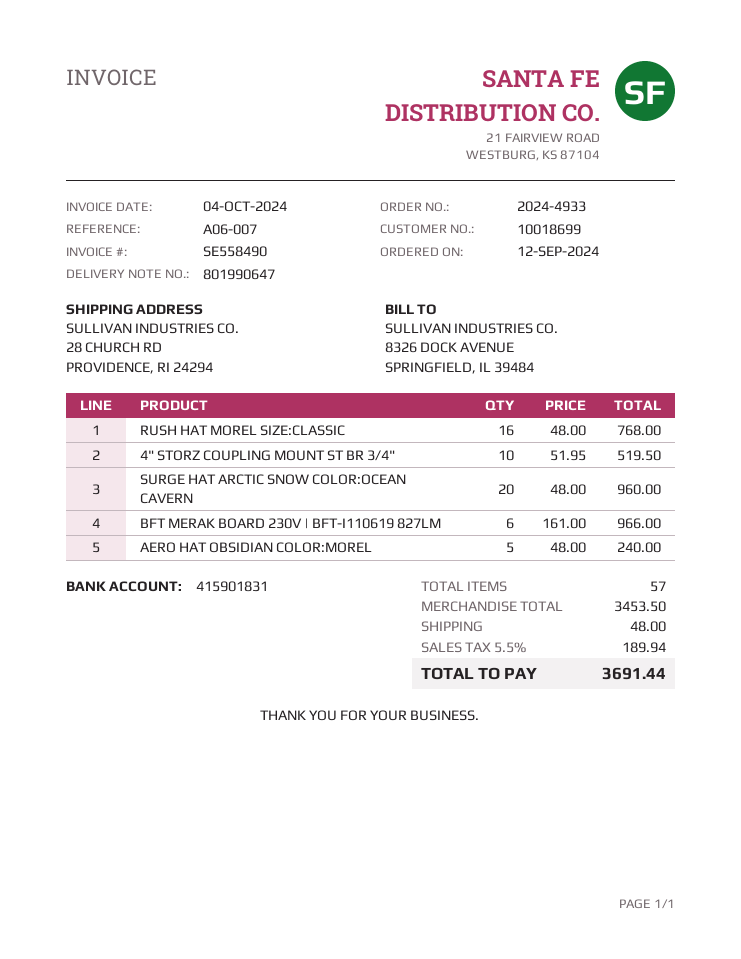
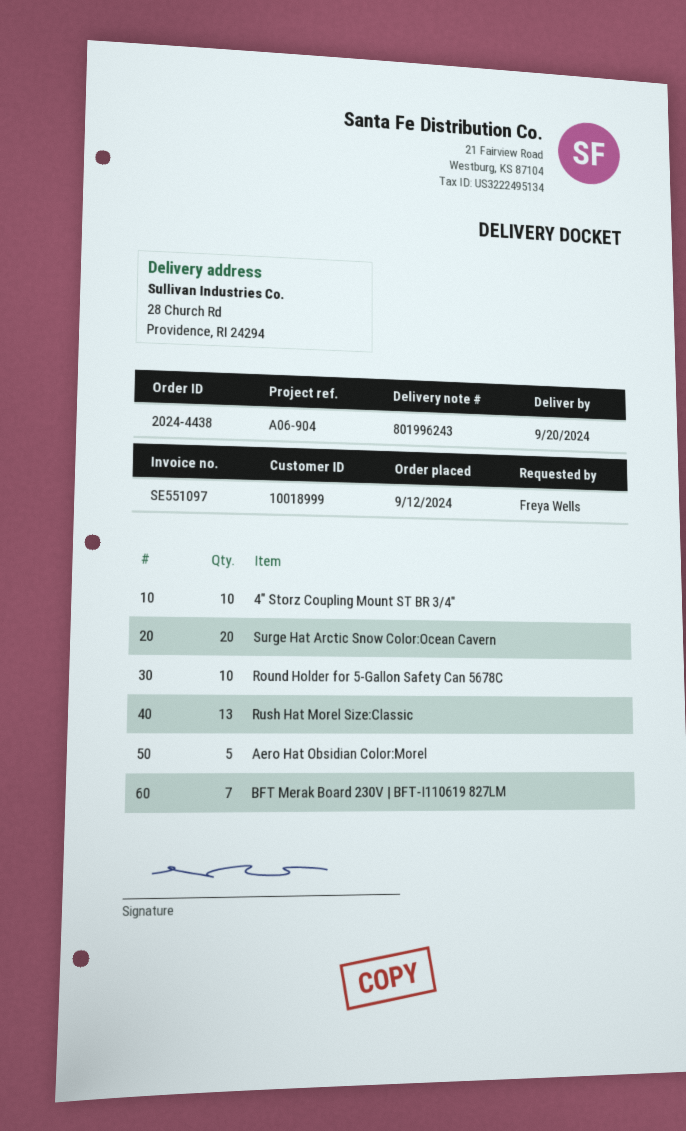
order number: 2024-4933 -> 2024-4438
delivery note number: 801990647 -> 801996243
invoice number: SE558490 -> SE551097
customer number: 10018699 -> 10018999
reference: A06-007 -> A06-904
RUSH HAT MOREL SIZE:CLASSIC: 16 -> 13
BFT MERAK BOARD 230V | BFT-I110619 827LM: 6 -> 7
Round Holder for 5-Gallon Safety Can 5678C: none -> 10

